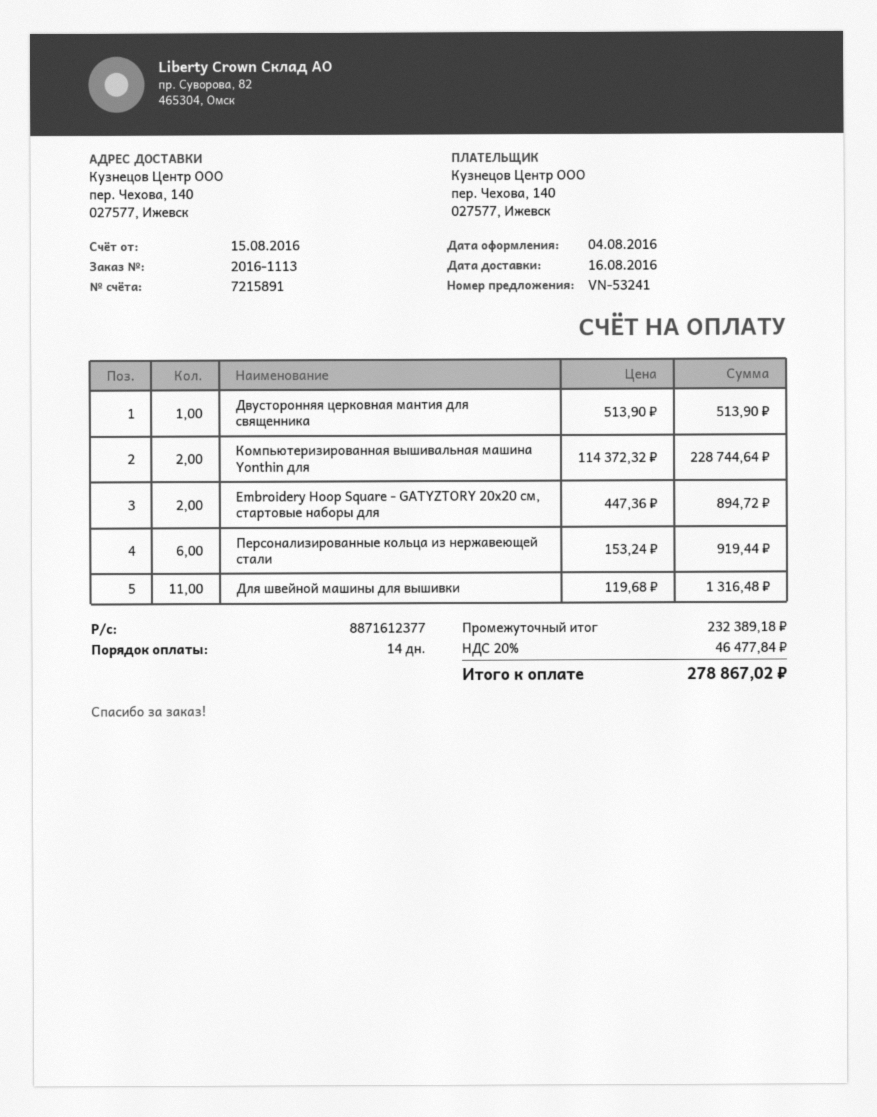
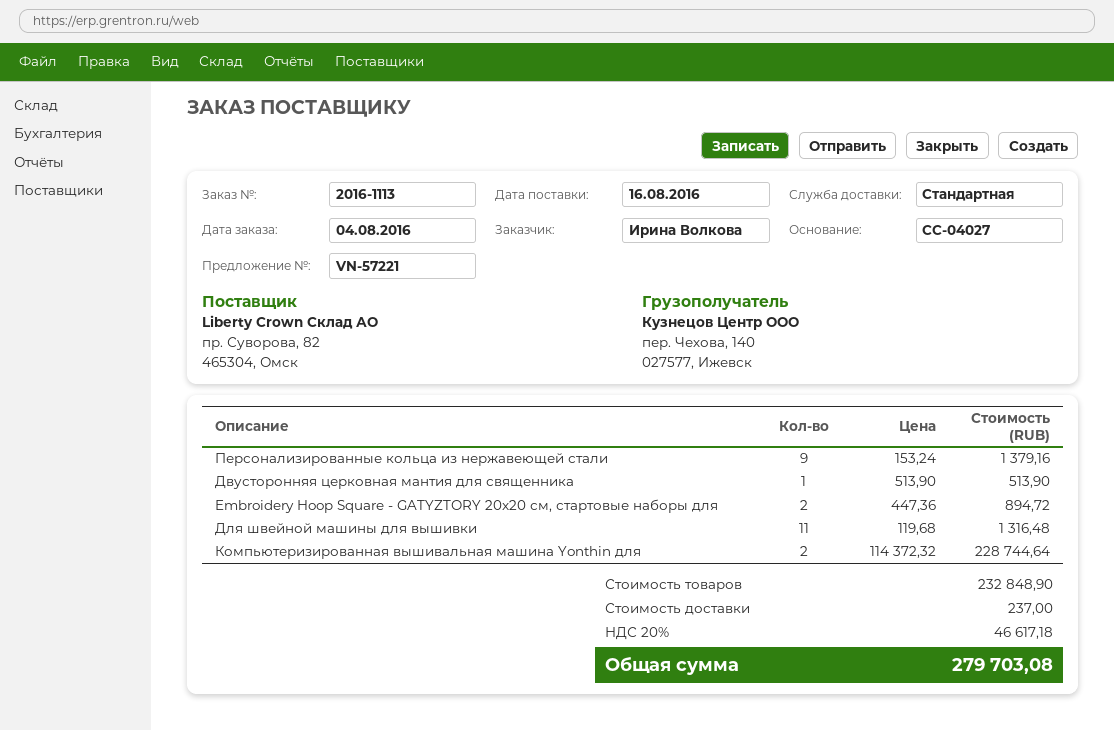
quote number: VN-53241 -> VN-57221
Персонализированные кольца из нержавеющей стали: 6 x 153.24 = 919.44 -> 9 x 153.24 = 1379.16
subtotal: 232389.18 -> 232848.90
shipping: none -> 237.00
tax: 20% = 46477.84 -> 20% = 46617.18
total: 278867.02 -> 279703.08

